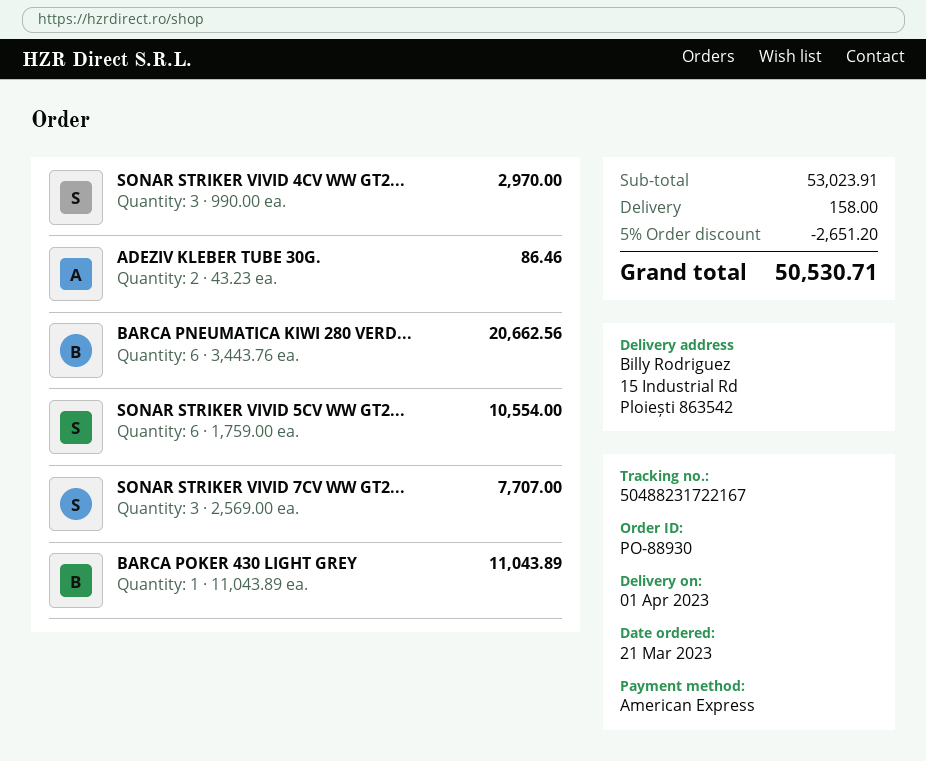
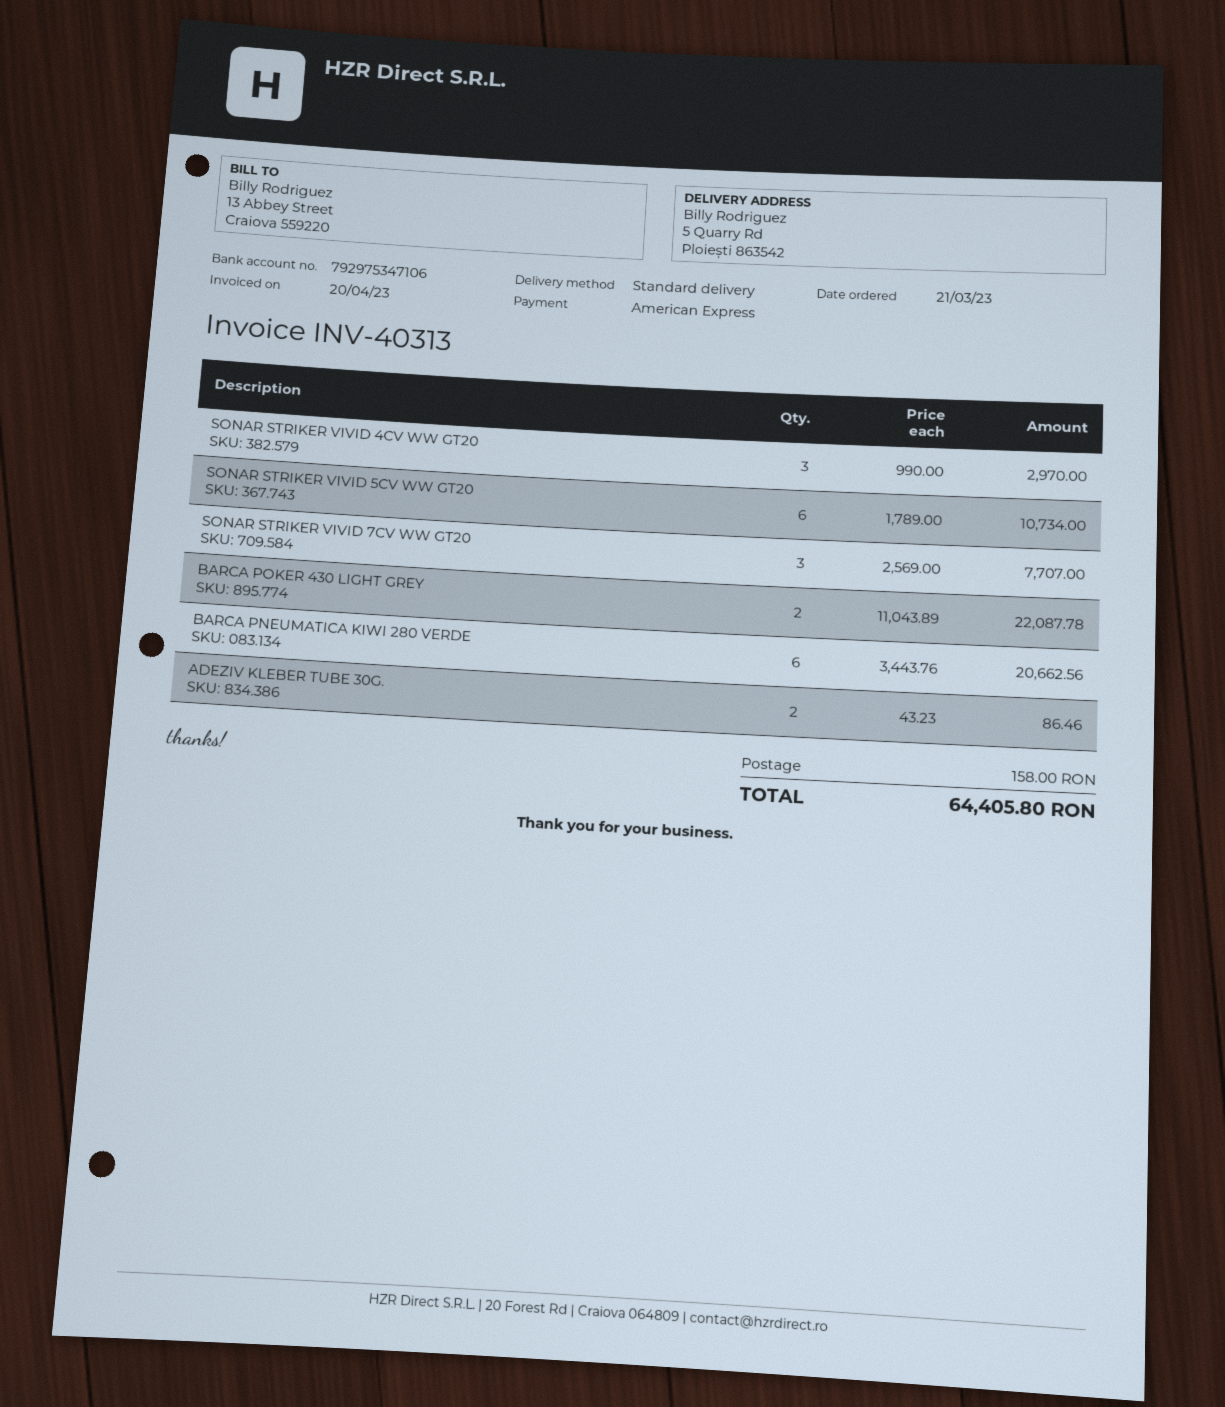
ship to: 15 Industrial Rd, Ploiești 863542 -> 5 Quarry Rd, Ploiești 863542
SONAR STRIKER VIVID 5CV WW GT2...: 6 x 1759.00 = 10554.00 -> 6 x 1789.00 = 10734.00
BARCA POKER 430 LIGHT GREY: 1 x 11043.89 = 11043.89 -> 2 x 11043.89 = 22087.78
discount: 5% = 2651.20 -> none
total: 50530.71 -> 64405.80

